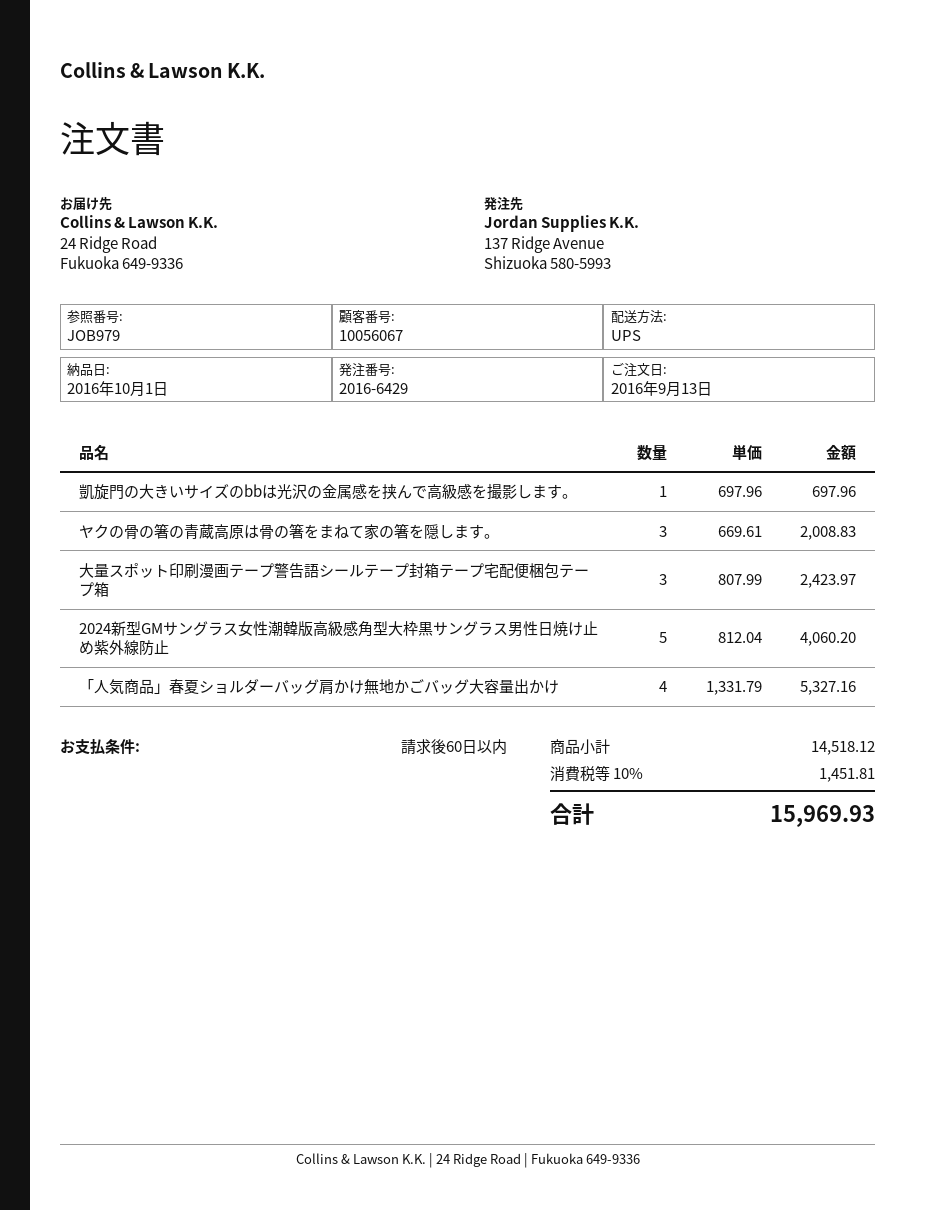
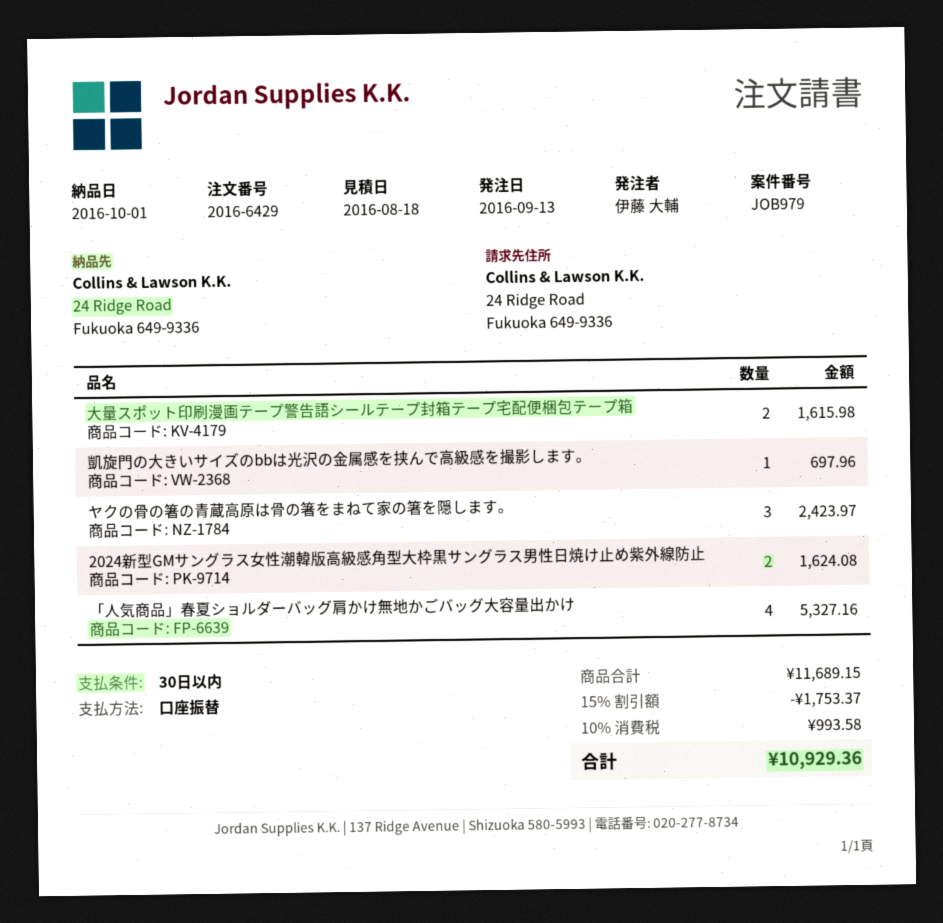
payment terms: 60 days -> 30 days
ヤクの骨の箸の青蔵高原は骨の箸をまねて家の箸を隠します。: 3 for 2008.83 -> 3 for 2423.97
大量スポット印刷漫画テープ警告語シールテープ封箱テープ宅配便梱包テープ箱: 3 for 2423.97 -> 2 for 1615.98
2024新型GMサングラス女性潮韓版高級感角型大枠黒サングラス男性日焼け止め紫外線防止: 5 for 4060.20 -> 2 for 1624.08
subtotal: 14518.12 -> 11689.15
discount: none -> 15% = 1753.37
tax: 10% = 1451.81 -> 10% = 993.58
total: 15969.93 -> 10929.36

